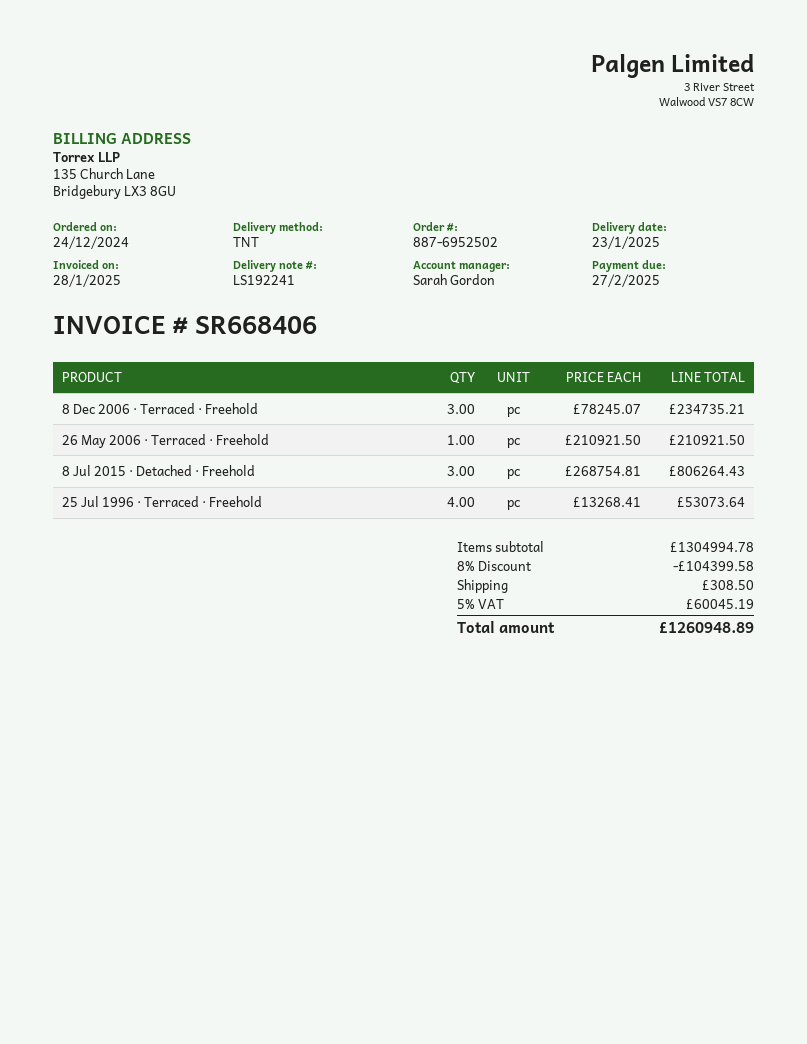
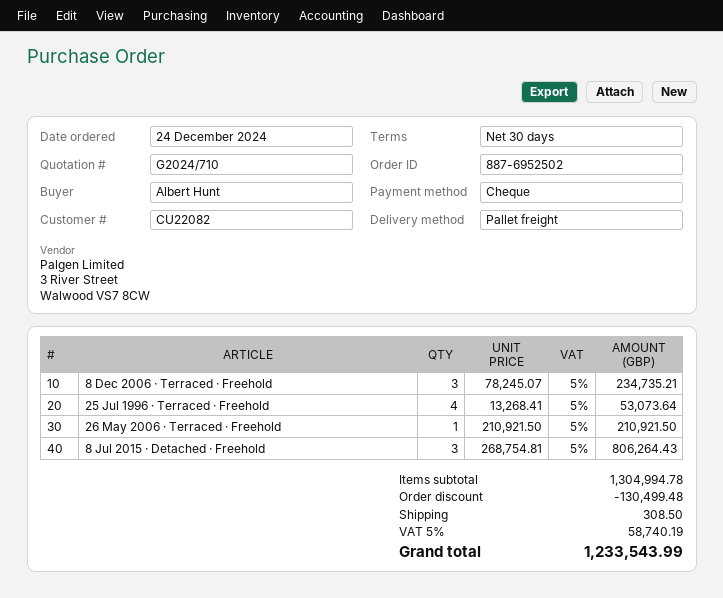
shipping method: TNT -> pallet freight
discount: 104399.58 -> 130499.48
tax: 5% = 60045.19 -> 5% = 58740.19
total: 1260948.89 -> 1233543.99

